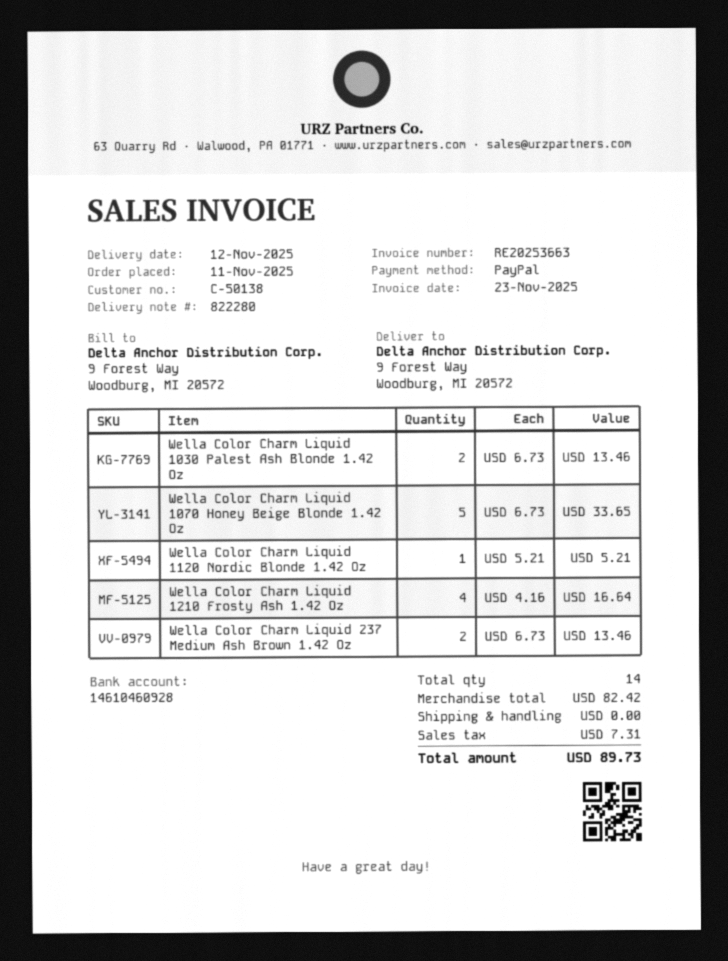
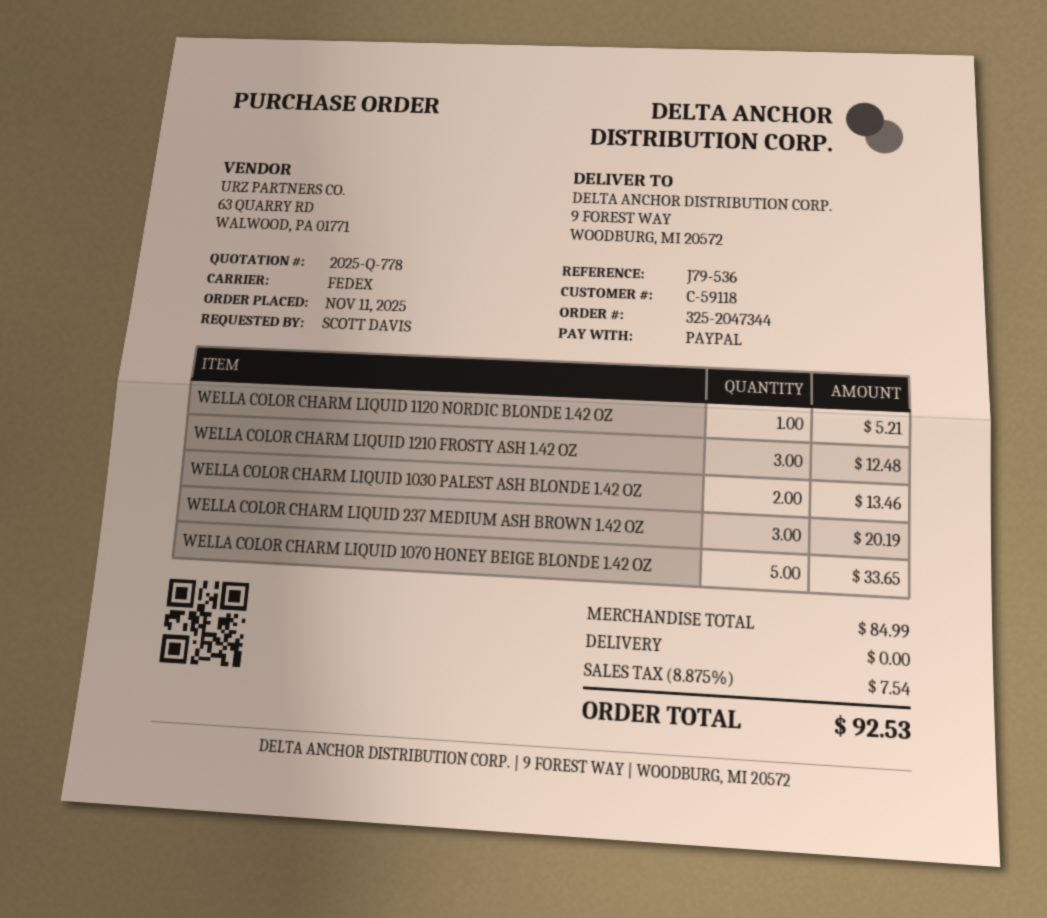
customer number: C-50138 -> C-59118
Wella Color Charm Liquid 1210 Frosty Ash 1.42 Oz: 4 for 16.64 -> 3 for 12.48
Wella Color Charm Liquid 237 Medium Ash Brown 1.42 Oz: 2 for 13.46 -> 3 for 20.19
subtotal: 82.42 -> 84.99
tax: 7.31 -> 7.54
total: 89.73 -> 92.53

